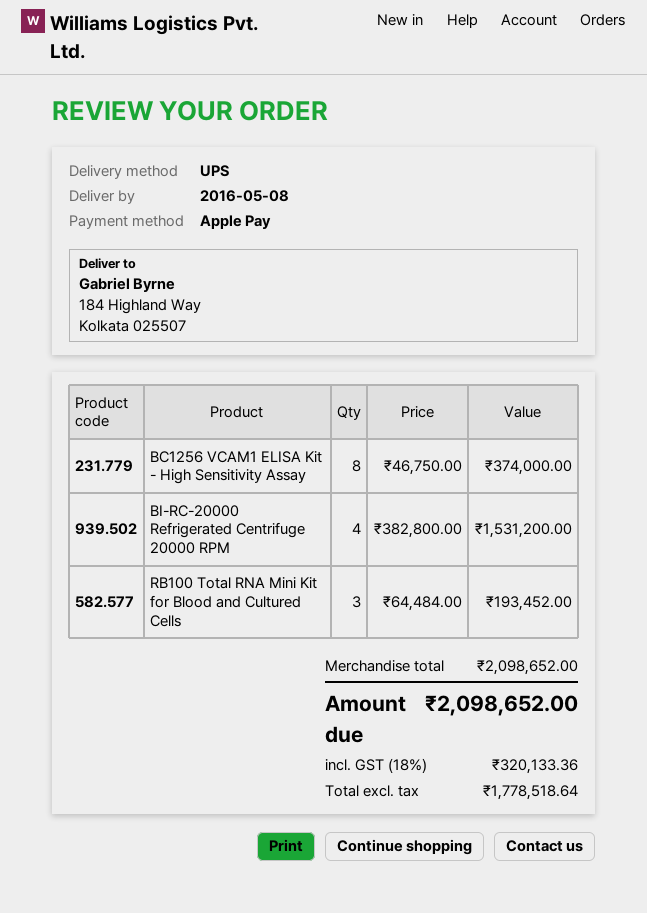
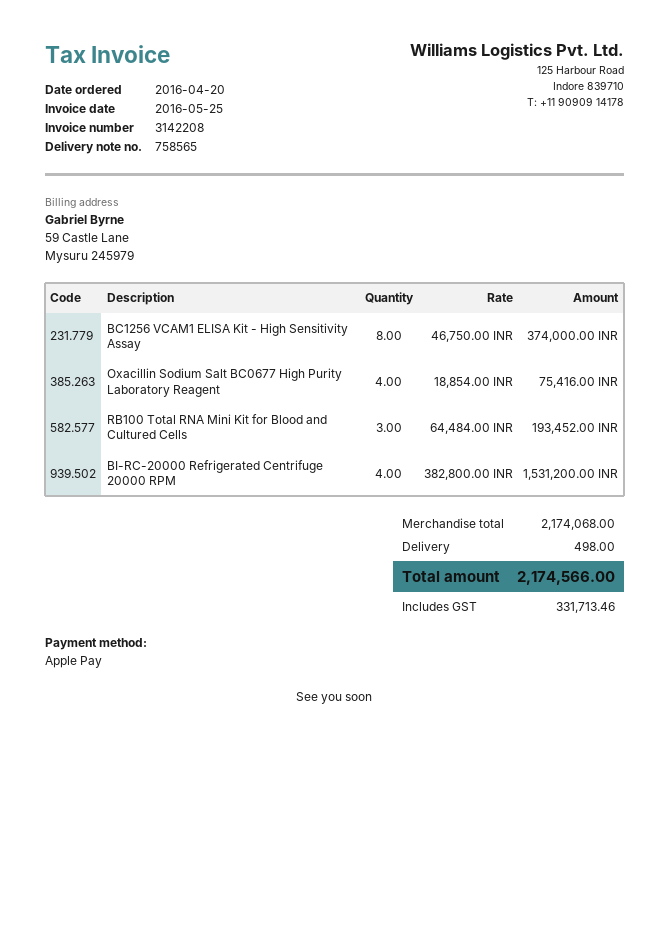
Oxacillin Sodium Salt BC0677 High Purity Laboratory Reagent: none -> 4 x 18854.00 = 75416.00
subtotal: 2098652.00 -> 2174068.00
shipping: none -> 498.00
tax: 320133.36 -> 331713.46
total: 2098652.00 -> 2174566.00

